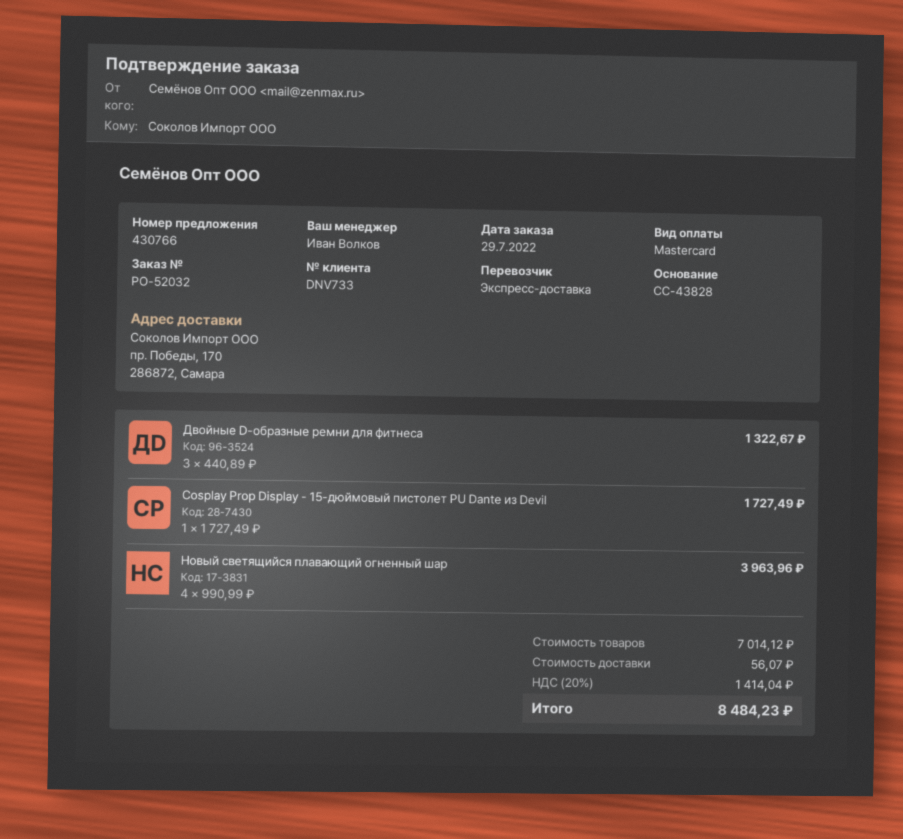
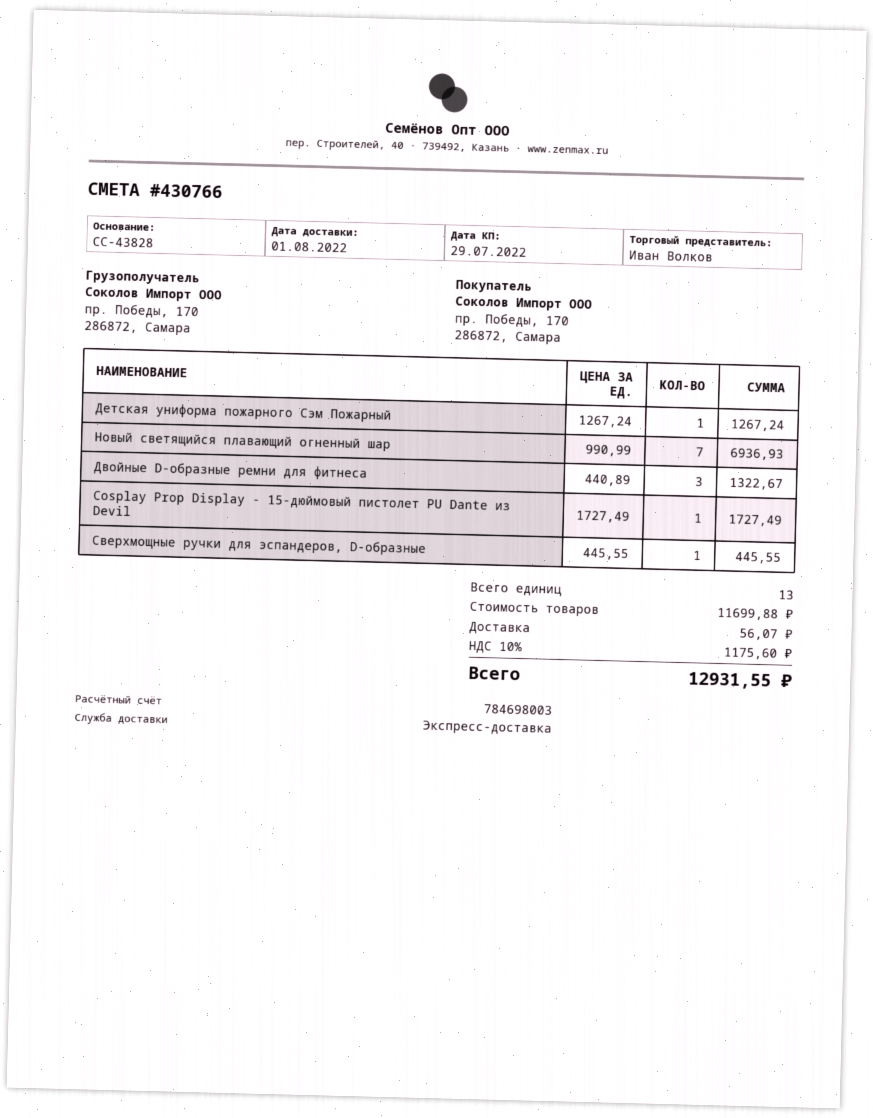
Новый светящийся плавающий огненный шар: 4 x 990.99 = 3963.96 -> 7 x 990.99 = 6936.93
Детская униформа пожарного Сэм Пожарный: none -> 1 x 1267.24 = 1267.24
Сверхмощные ручки для эспандеров, D-образные: none -> 1 x 445.55 = 445.55
subtotal: 7014.12 -> 11699.88
tax: 20% = 1414.04 -> 10% = 1175.60
total: 8484.23 -> 12931.55

